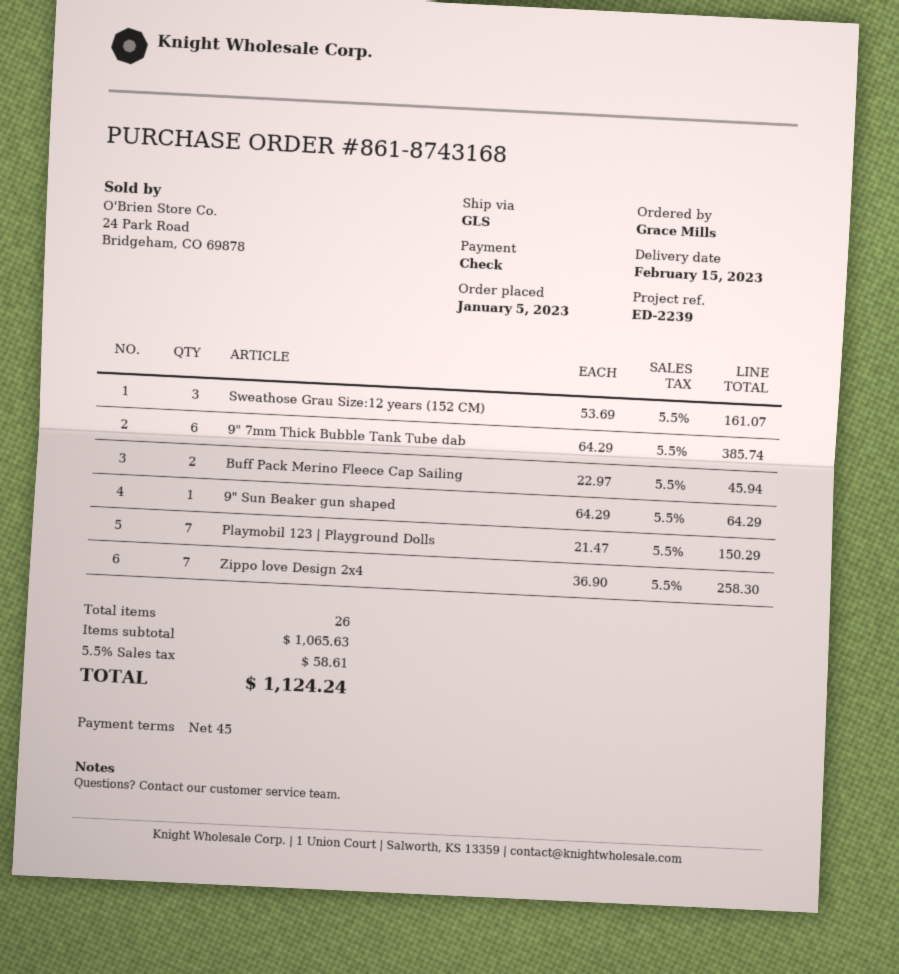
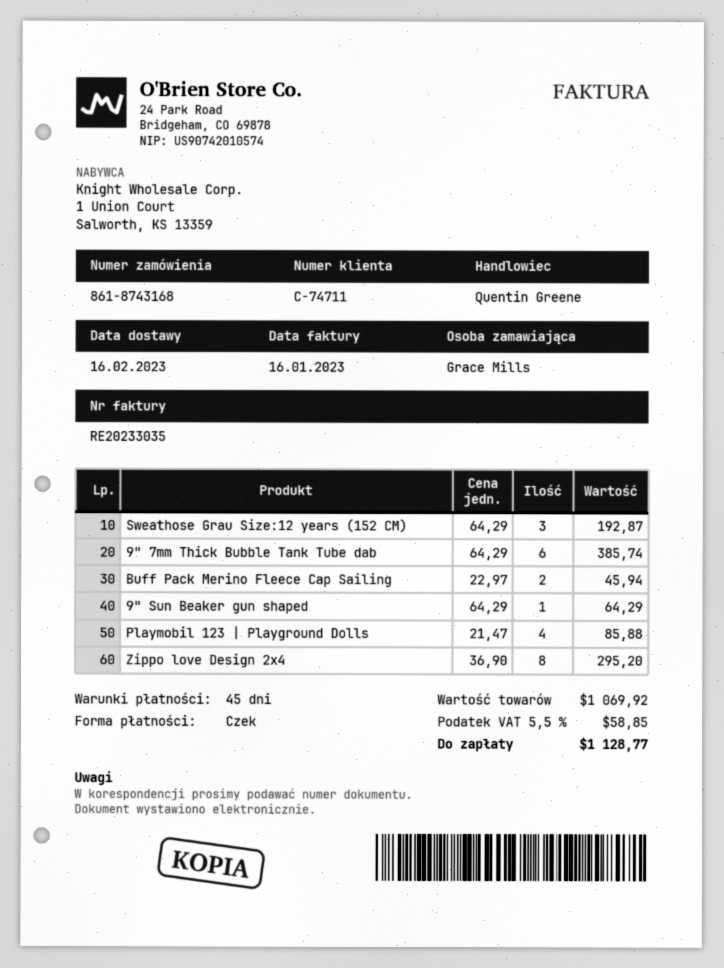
delivery date: 2023-02-15 -> 2023-02-16
Sweathose Grau Size:12 years (152 CM): 3 x 53.69 = 161.07 -> 3 x 64.29 = 192.87
Playmobil 123 | Playground Dolls: 7 x 21.47 = 150.29 -> 4 x 21.47 = 85.88
Zippo love Design 2x4: 7 x 36.90 = 258.30 -> 8 x 36.90 = 295.20
subtotal: 1065.63 -> 1069.92
tax: 5.5% = 58.61 -> 5.5% = 58.85
total: 1124.24 -> 1128.77

